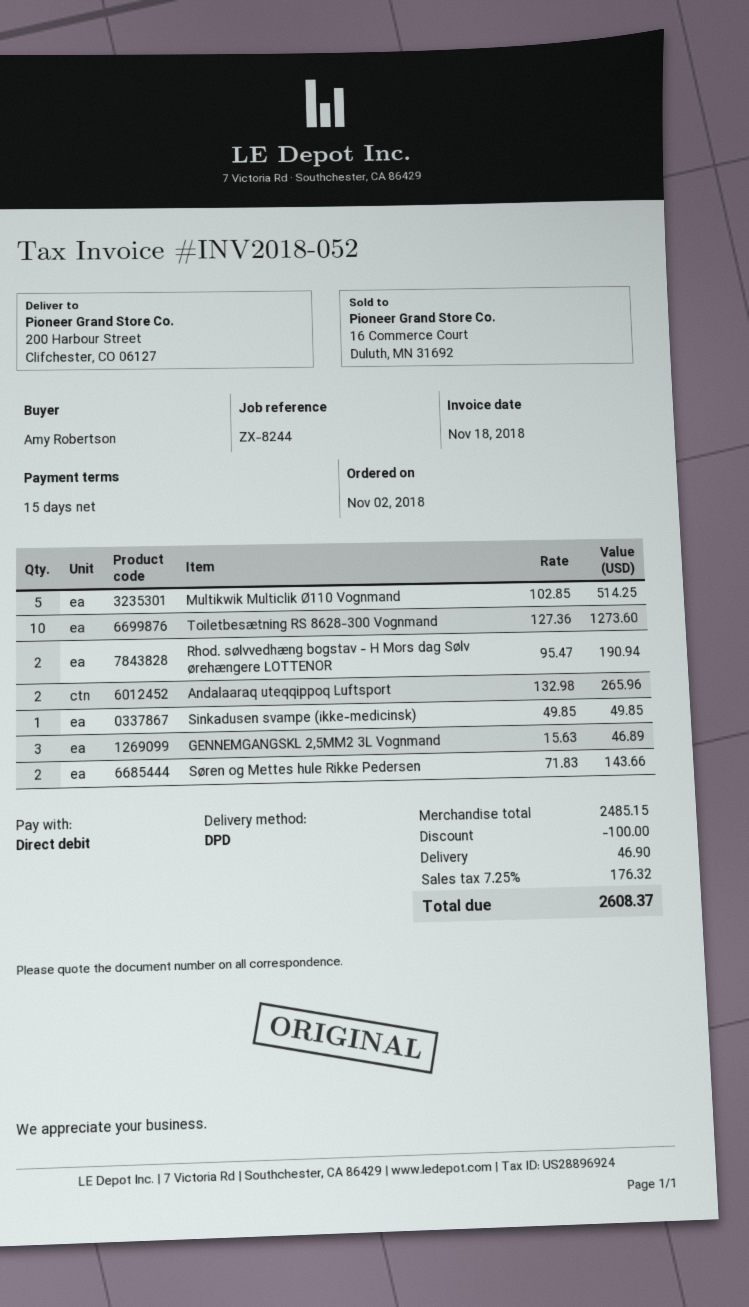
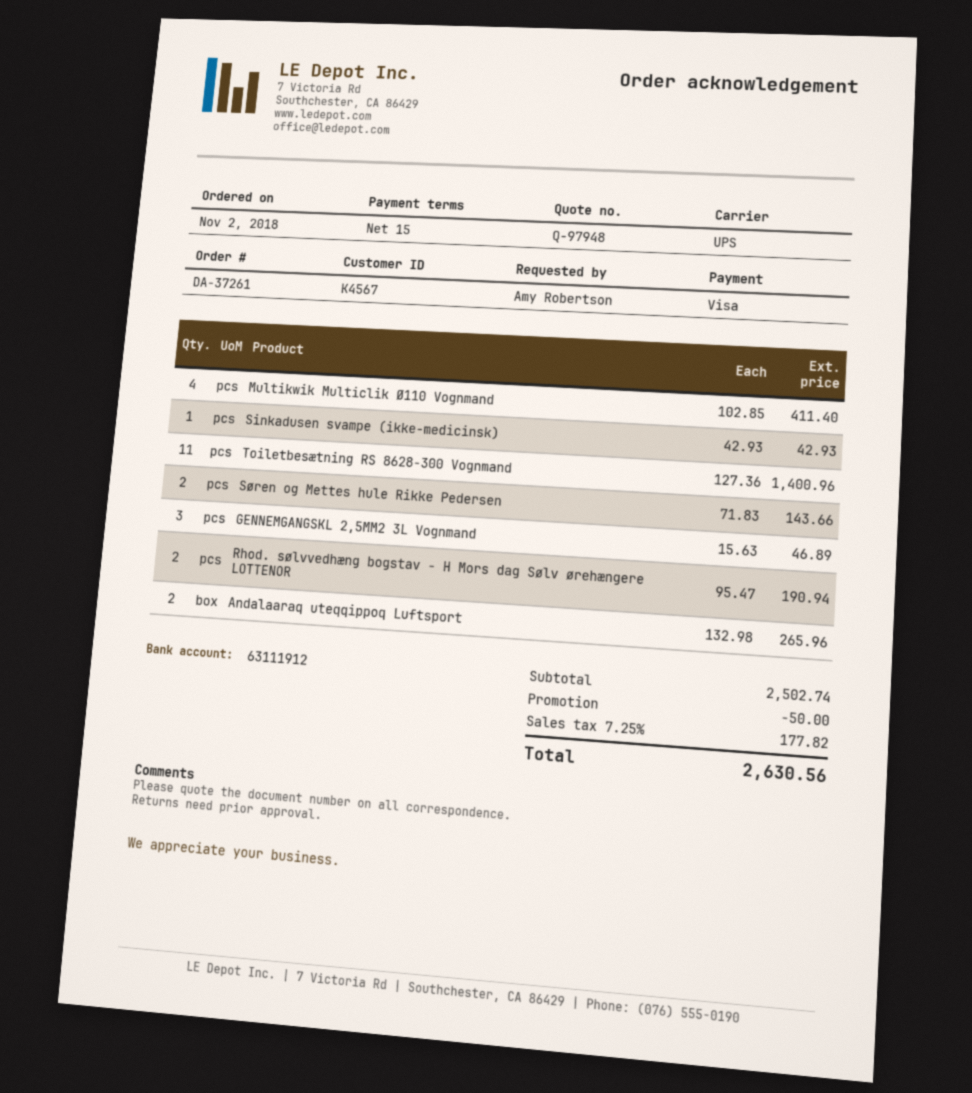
payment method: direct debit -> Visa
shipping method: DPD -> UPS
Multikwik Multiclik Ø110 Vognmand: 5 x 102.85 = 514.25 -> 4 x 102.85 = 411.40
Toiletbesætning RS 8628-300 Vognmand: 10 x 127.36 = 1273.60 -> 11 x 127.36 = 1400.96
Sinkadusen svampe (ikke-medicinsk): 1 x 49.85 = 49.85 -> 1 x 42.93 = 42.93
subtotal: 2485.15 -> 2502.74
discount: 100.00 -> 50.00
shipping: 46.90 -> none
tax: 7.25% = 176.32 -> 7.25% = 177.82
total: 2608.37 -> 2630.56

